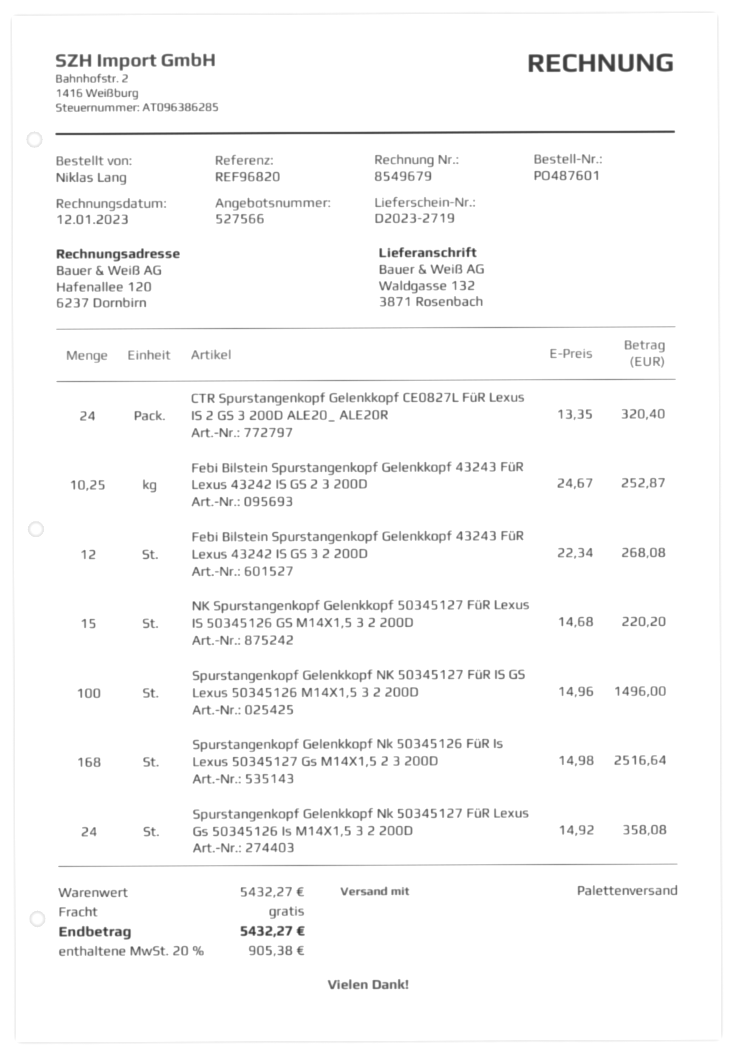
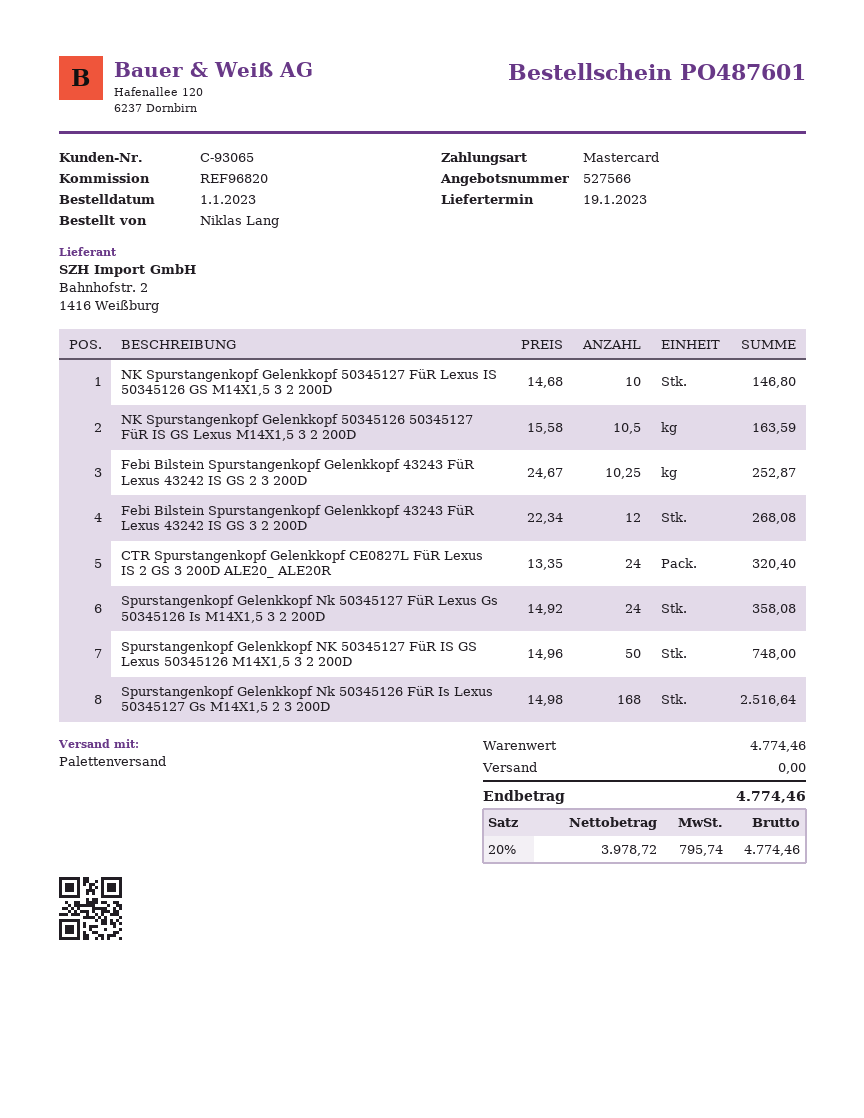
NK Spurstangenkopf Gelenkkopf 50345127 FüR Lexus IS 50345126 GS M14X1,5 3 2 200D: 15 x 14.68 = 220.20 -> 10 x 14.68 = 146.80
Spurstangenkopf Gelenkkopf NK 50345127 FüR IS GS Lexus 50345126 M14X1,5 3 2 200D: 100 x 14.96 = 1496.00 -> 50 x 14.96 = 748.00
NK Spurstangenkopf Gelenkkopf 50345126 50345127 FüR IS GS Lexus M14X1,5 3 2 200D: none -> 10.5 x 15.58 = 163.59
subtotal: 5432.27 -> 4774.46
tax: 20% = 905.38 -> 20% = 795.74
total: 5432.27 -> 4774.46

